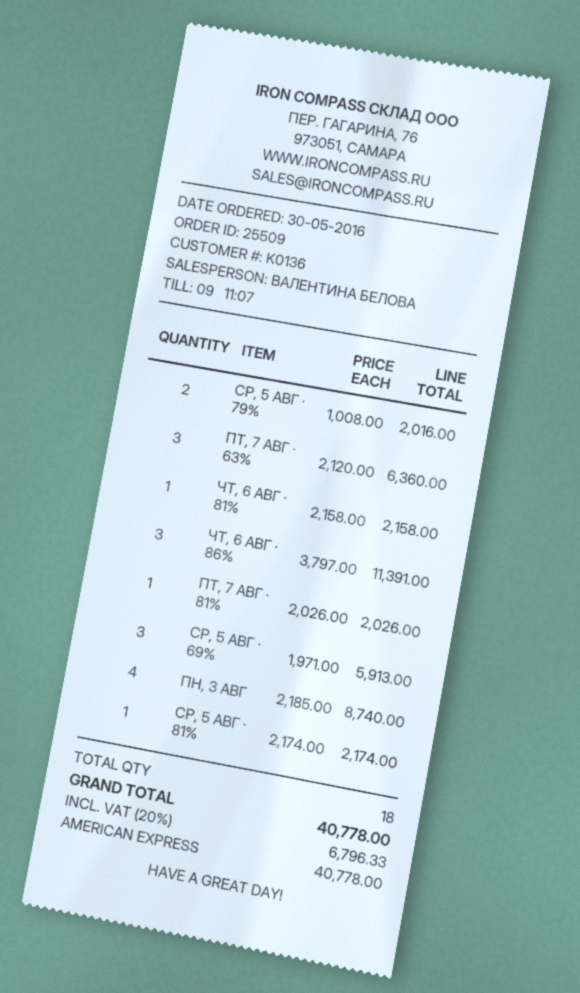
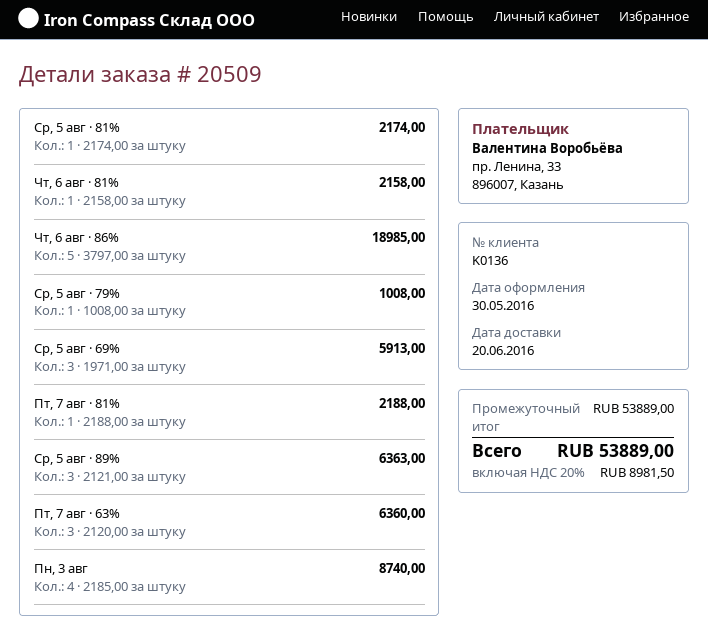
order number: 25509 -> 20509
СР, 5 АВГ · 79%: 2 x 1008.00 = 2016.00 -> 1 x 1008.00 = 1008.00
ЧТ, 6 АВГ · 86%: 3 x 3797.00 = 11391.00 -> 5 x 3797.00 = 18985.00
ПТ, 7 АВГ · 81%: 1 x 2026.00 = 2026.00 -> 1 x 2188.00 = 2188.00
Ср, 5 авг · 89%: none -> 3 x 2121.00 = 6363.00
tax: 20% = 6796.33 -> 20% = 8981.50
total: 40778.00 -> 53889.00

